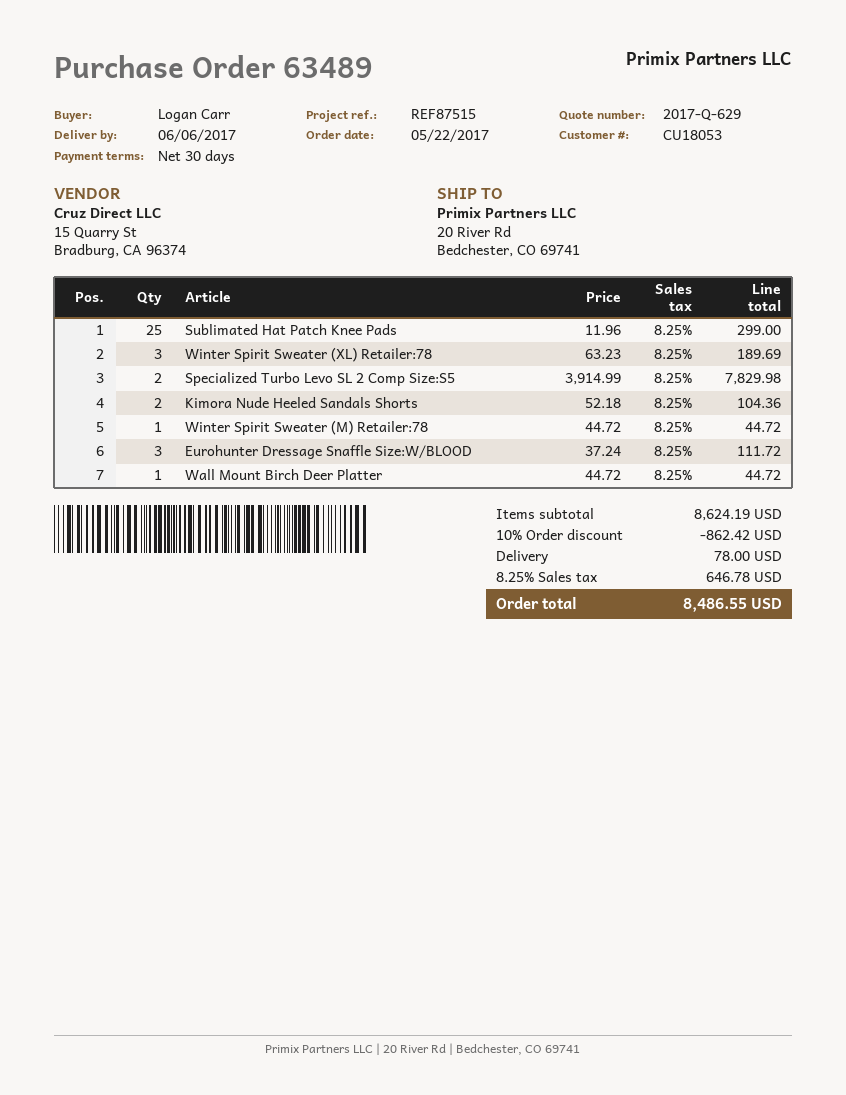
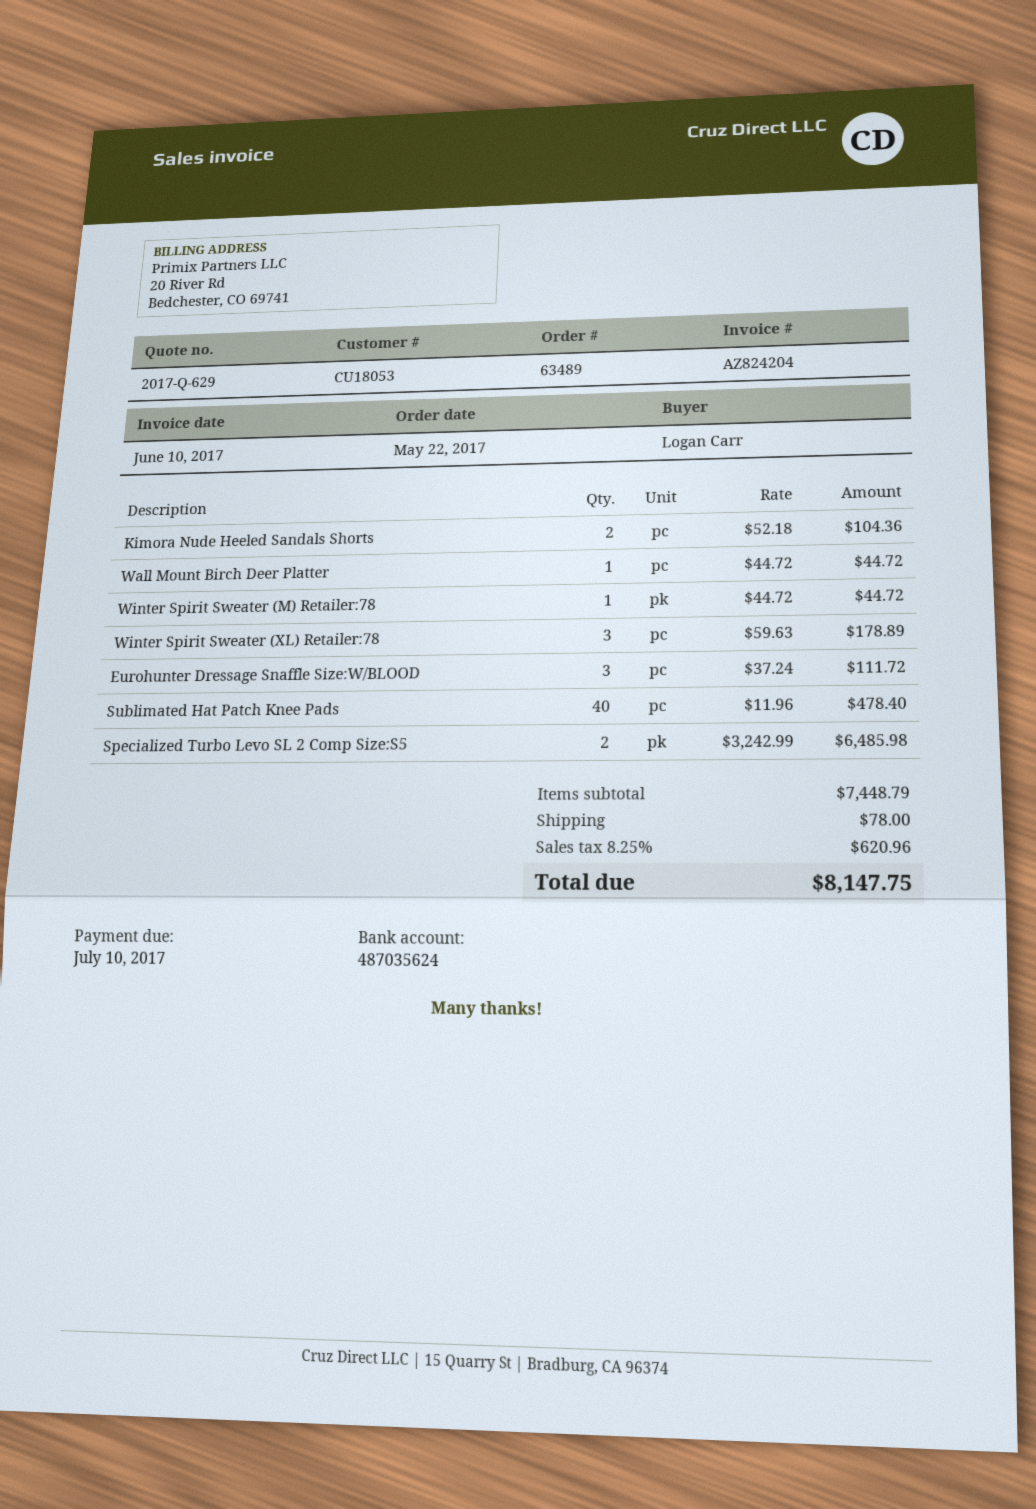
Sublimated Hat Patch Knee Pads: 25 x 11.96 = 299.00 -> 40 x 11.96 = 478.40
Winter Spirit Sweater (XL) Retailer:78: 3 x 63.23 = 189.69 -> 3 x 59.63 = 178.89
Specialized Turbo Levo SL 2 Comp Size:S5: 2 x 3914.99 = 7829.98 -> 2 x 3242.99 = 6485.98
subtotal: 8624.19 -> 7448.79
discount: 10% = 862.42 -> none
tax: 8.25% = 646.78 -> 8.25% = 620.96
total: 8486.55 -> 8147.75

